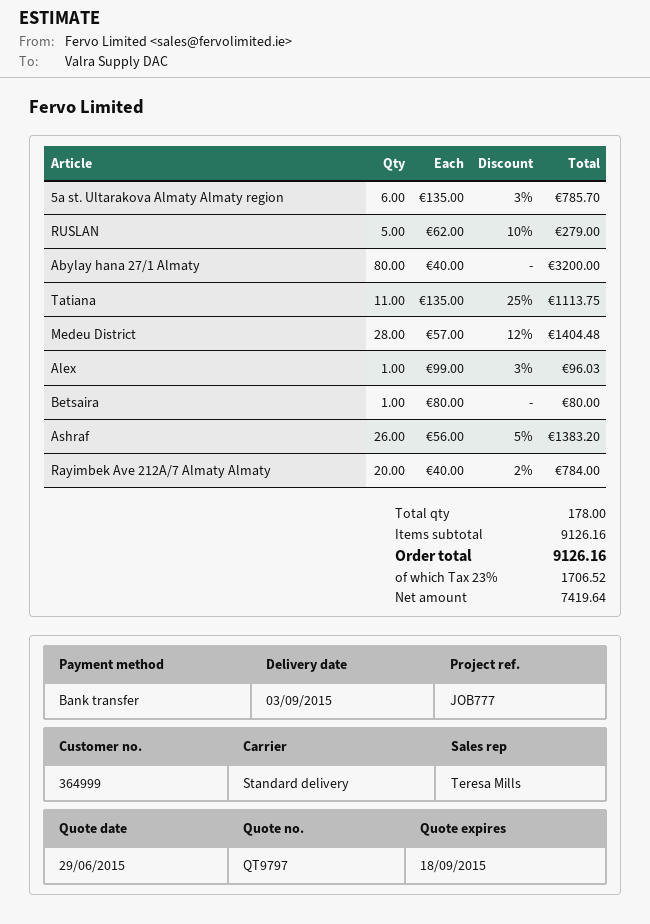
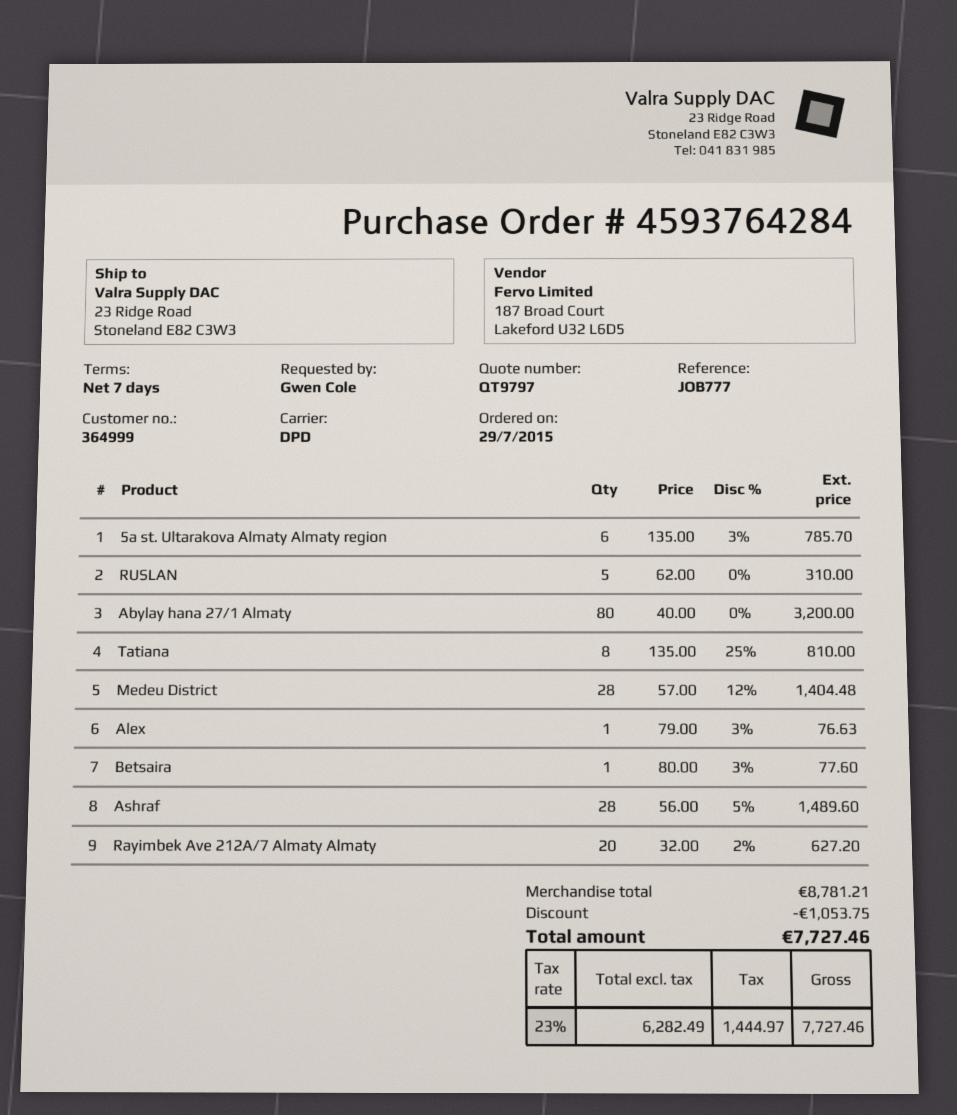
shipping method: standard -> DPD
RUSLAN: 5 x 62.00 - 10% = 279.00 -> 5 x 62.00 = 310.00
Tatiana: 11 x 135.00 - 25% = 1113.75 -> 8 x 135.00 - 25% = 810.00
Alex: 1 x 99.00 - 3% = 96.03 -> 1 x 79.00 - 3% = 76.63
Betsaira: 1 x 80.00 = 80.00 -> 1 x 80.00 - 3% = 77.60
Ashraf: 26 x 56.00 - 5% = 1383.20 -> 28 x 56.00 - 5% = 1489.60
Rayimbek Ave 212A/7 Almaty Almaty: 20 x 40.00 - 2% = 784.00 -> 20 x 32.00 - 2% = 627.20
subtotal: 9126.16 -> 8781.21
discount: none -> 1053.75
net: 7419.64 -> 6282.49
tax: 23% = 1706.52 -> 23% = 1444.97
total: 9126.16 -> 7727.46

